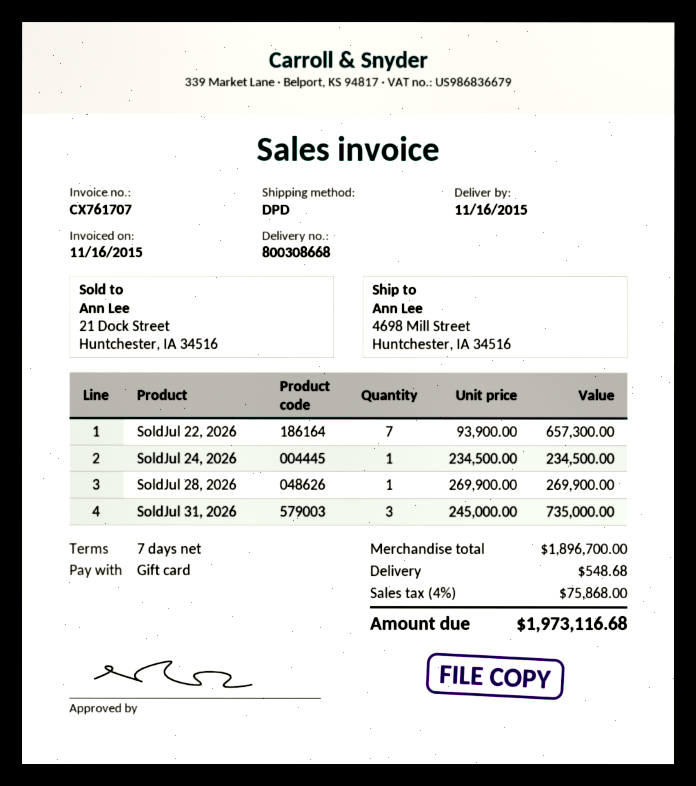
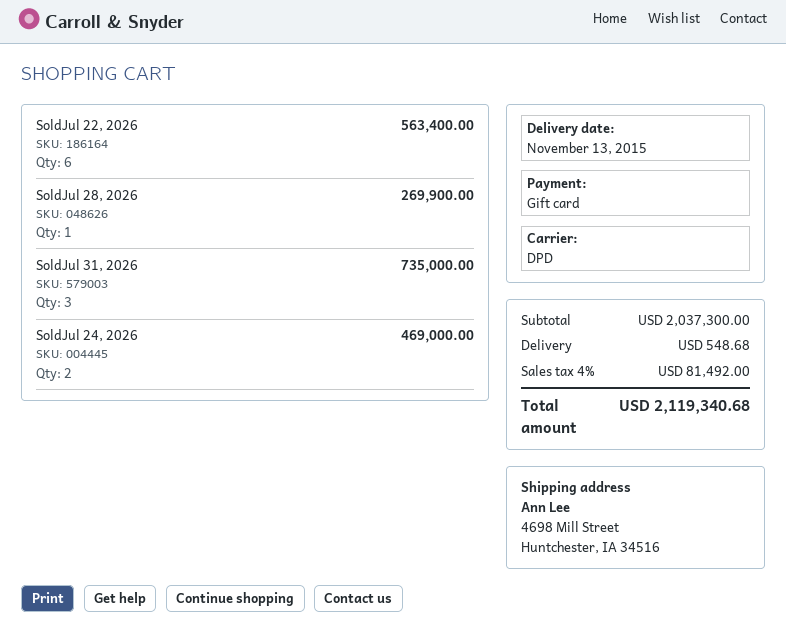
delivery date: 2015-11-16 -> 2015-11-13
SoldJul 22, 2026: 7 for 657300.00 -> 6 for 563400.00
SoldJul 24, 2026: 1 for 234500.00 -> 2 for 469000.00
subtotal: 1896700.00 -> 2037300.00
tax: 4% = 75868.00 -> 4% = 81492.00
total: 1973116.68 -> 2119340.68

